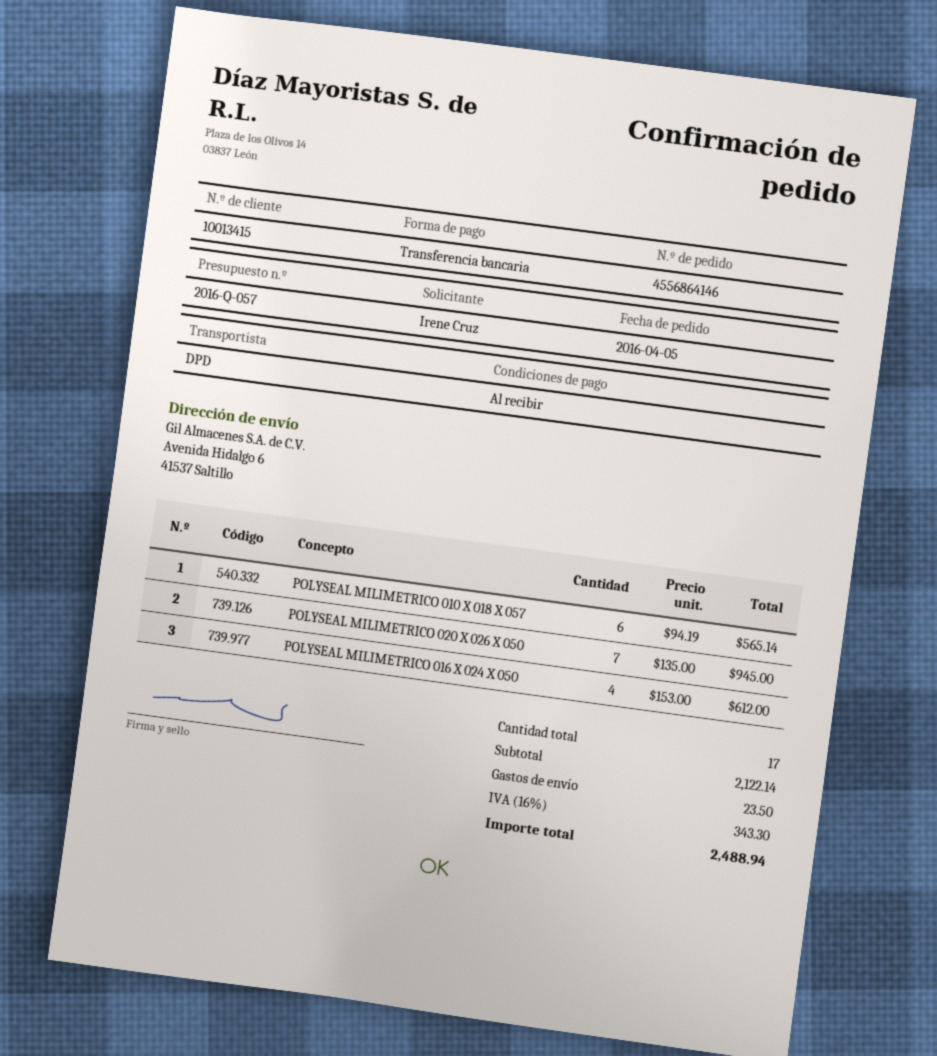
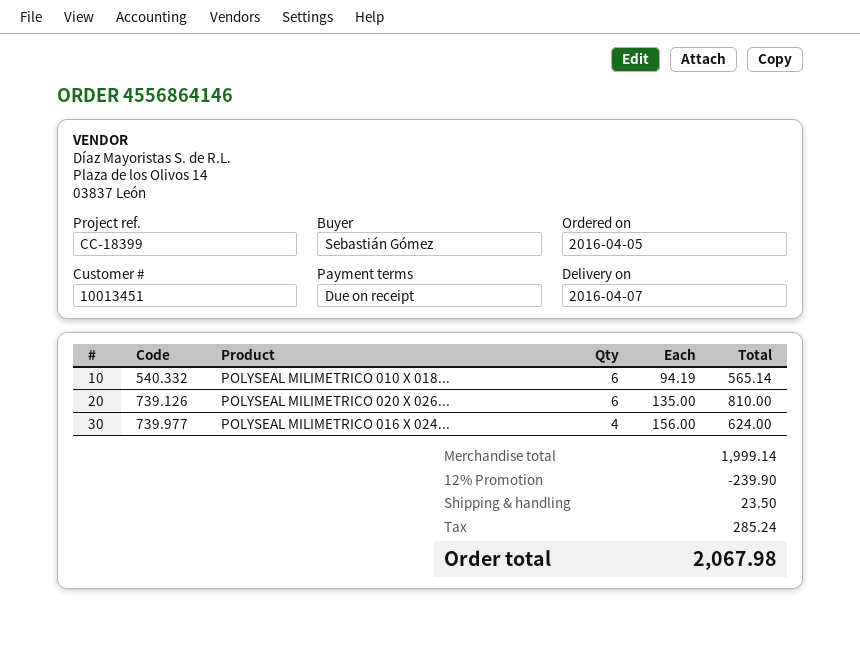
customer number: 10013415 -> 10013451
ordered by: Irene Cruz -> Sebastián Gómez
POLYSEAL MILIMETRICO 020 X 026 X 050: 7 x 135.00 = 945.00 -> 6 x 135.00 = 810.00
POLYSEAL MILIMETRICO 016 X 024 X 050: 4 x 153.00 = 612.00 -> 4 x 156.00 = 624.00
subtotal: 2122.14 -> 1999.14
discount: none -> 12% = 239.90
tax: 343.30 -> 285.24
total: 2488.94 -> 2067.98

